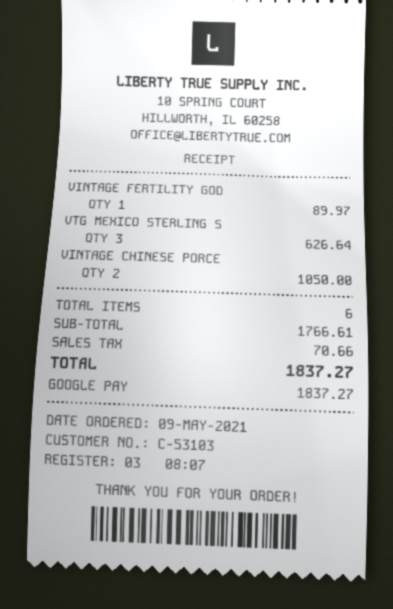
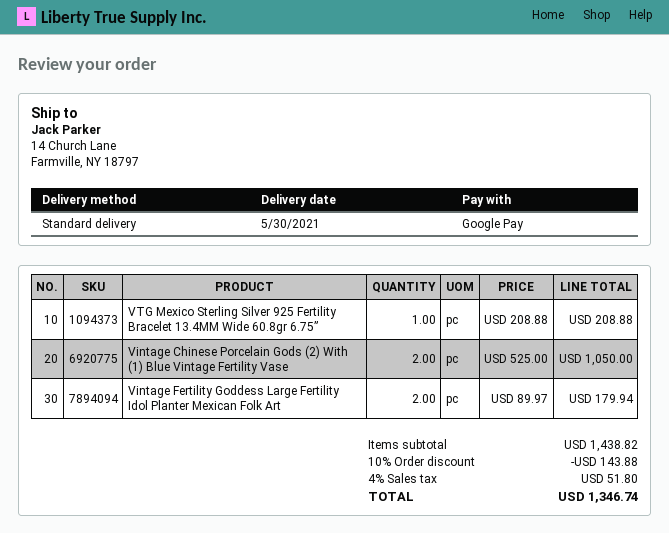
VINTAGE FERTILITY GOD: 1 for 89.97 -> 2 for 179.94
VTG MEXICO STERLING S: 3 for 626.64 -> 1 for 208.88
subtotal: 1766.61 -> 1438.82
discount: none -> 10% = 143.88
tax: 70.66 -> 51.80
total: 1837.27 -> 1346.74

